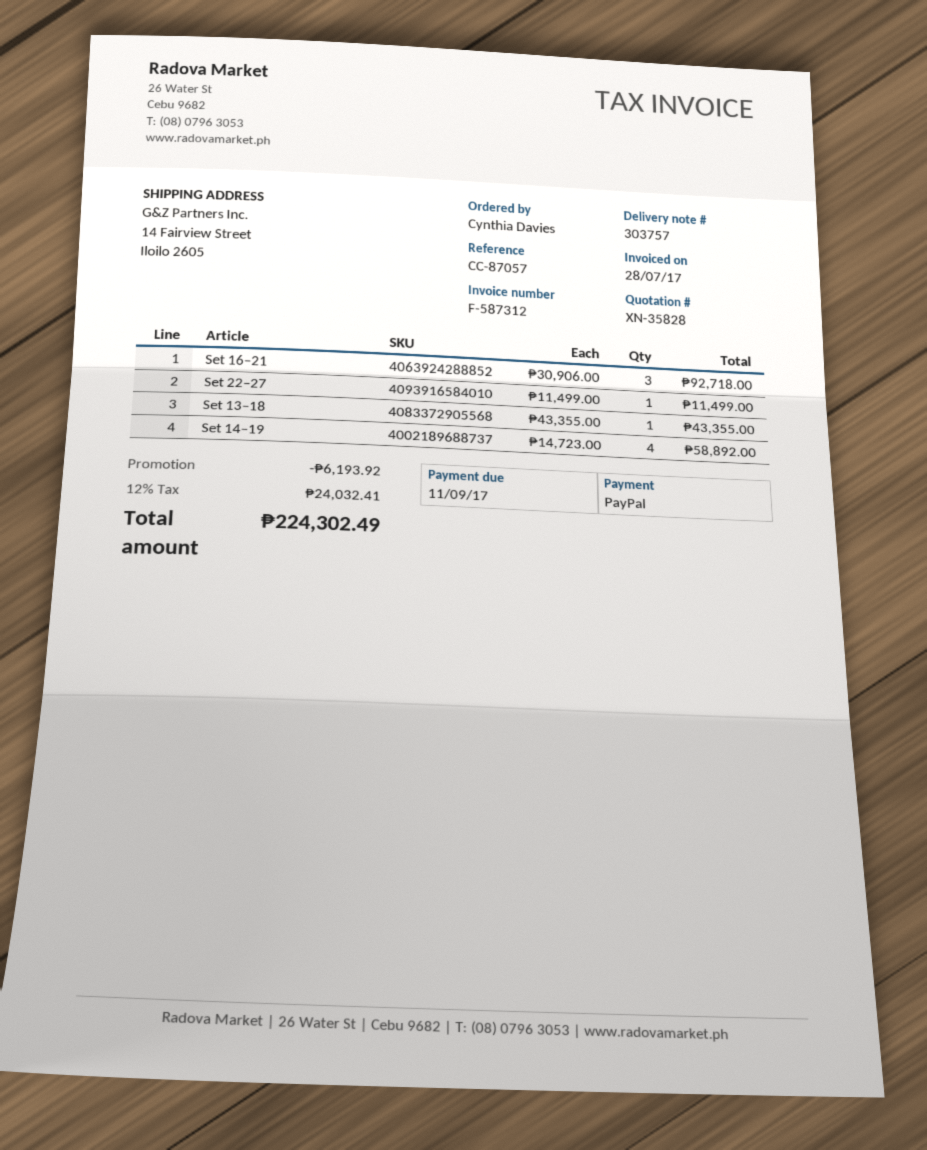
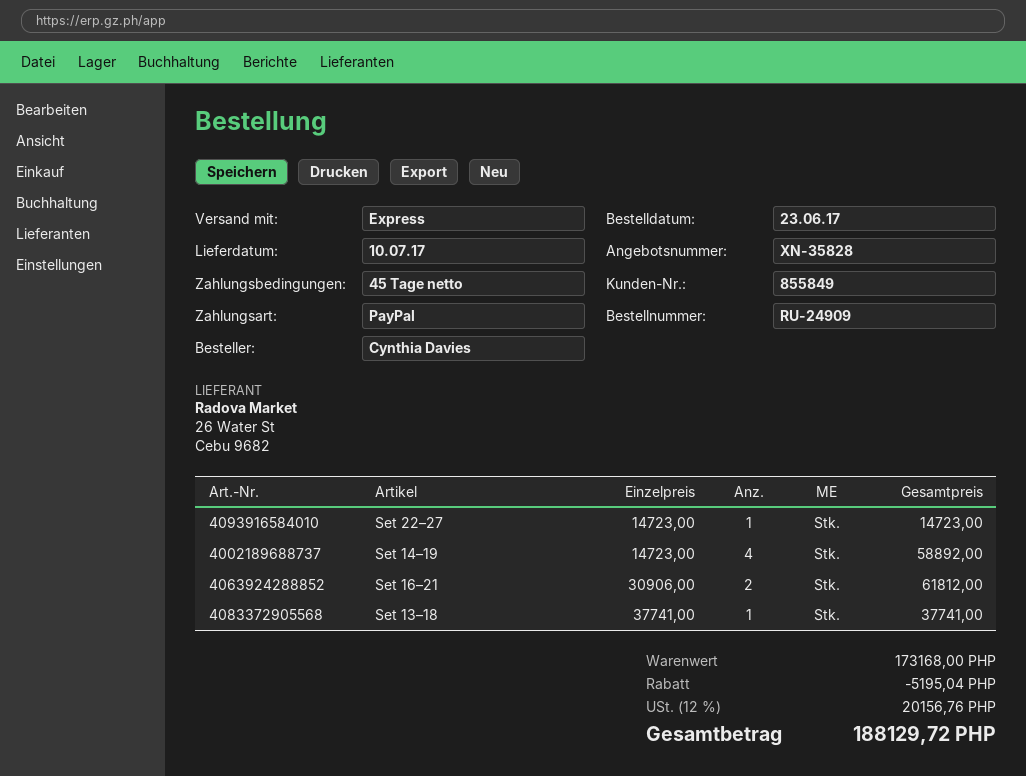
Set 16–21: 3 x 30906.00 = 92718.00 -> 2 x 30906.00 = 61812.00
Set 22–27: 1 x 11499.00 = 11499.00 -> 1 x 14723.00 = 14723.00
Set 13–18: 1 x 43355.00 = 43355.00 -> 1 x 37741.00 = 37741.00
discount: 6193.92 -> 5195.04
tax: 12% = 24032.41 -> 12% = 20156.76
total: 224302.49 -> 188129.72

